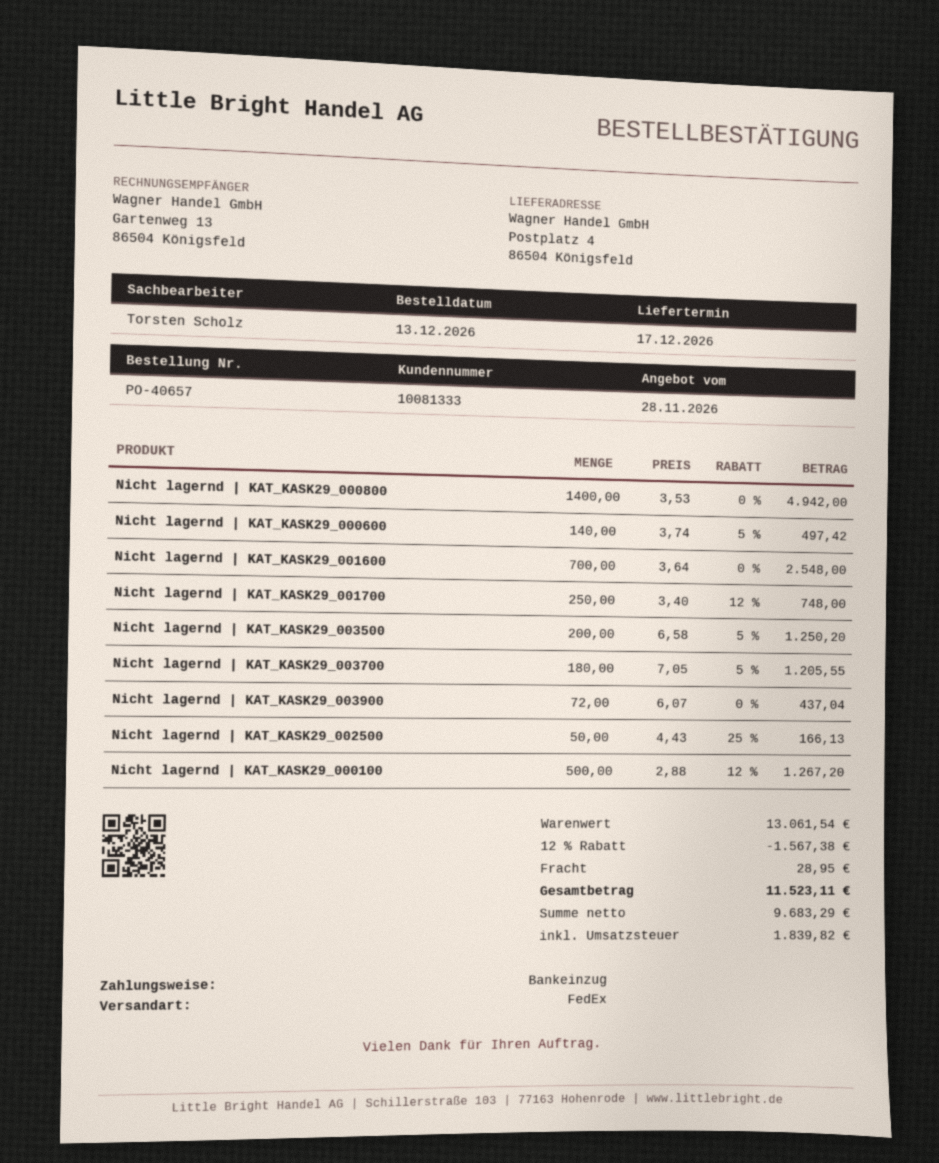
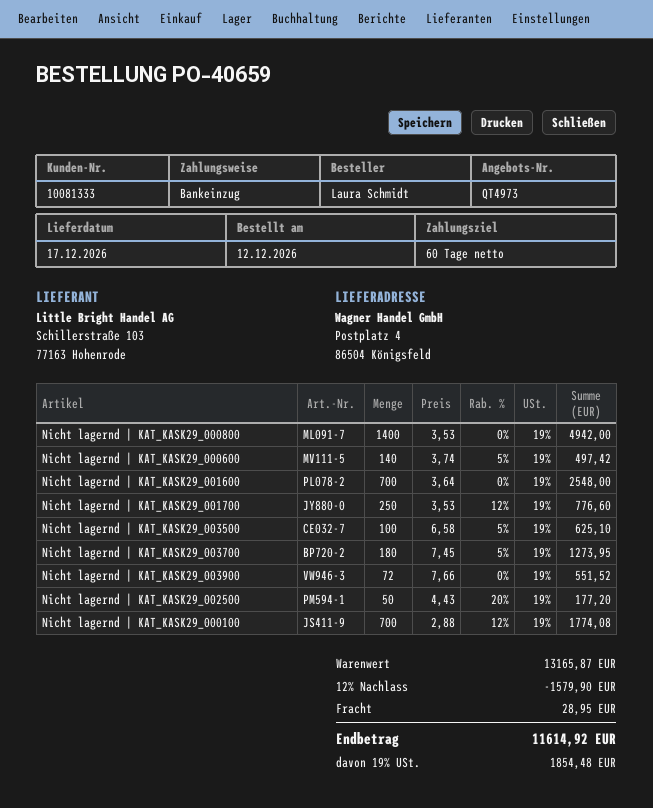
order number: PO-40657 -> PO-40659
order date: 2026-12-13 -> 2026-12-12
Nicht lagernd | KAT_KASK29_001700: 250 x 3.40 - 12% = 748.00 -> 250 x 3.53 - 12% = 776.60
Nicht lagernd | KAT_KASK29_003500: 200 x 6.58 - 5% = 1250.20 -> 100 x 6.58 - 5% = 625.10
Nicht lagernd | KAT_KASK29_003700: 180 x 7.05 - 5% = 1205.55 -> 180 x 7.45 - 5% = 1273.95
Nicht lagernd | KAT_KASK29_003900: 72 x 6.07 = 437.04 -> 72 x 7.66 = 551.52
Nicht lagernd | KAT_KASK29_002500: 50 x 4.43 - 25% = 166.13 -> 50 x 4.43 - 20% = 177.20
Nicht lagernd | KAT_KASK29_000100: 500 x 2.88 - 12% = 1267.20 -> 700 x 2.88 - 12% = 1774.08
subtotal: 13061.54 -> 13165.87
discount: 12% = 1567.38 -> 12% = 1579.90
tax: 1839.82 -> 1854.48
total: 11523.11 -> 11614.92

